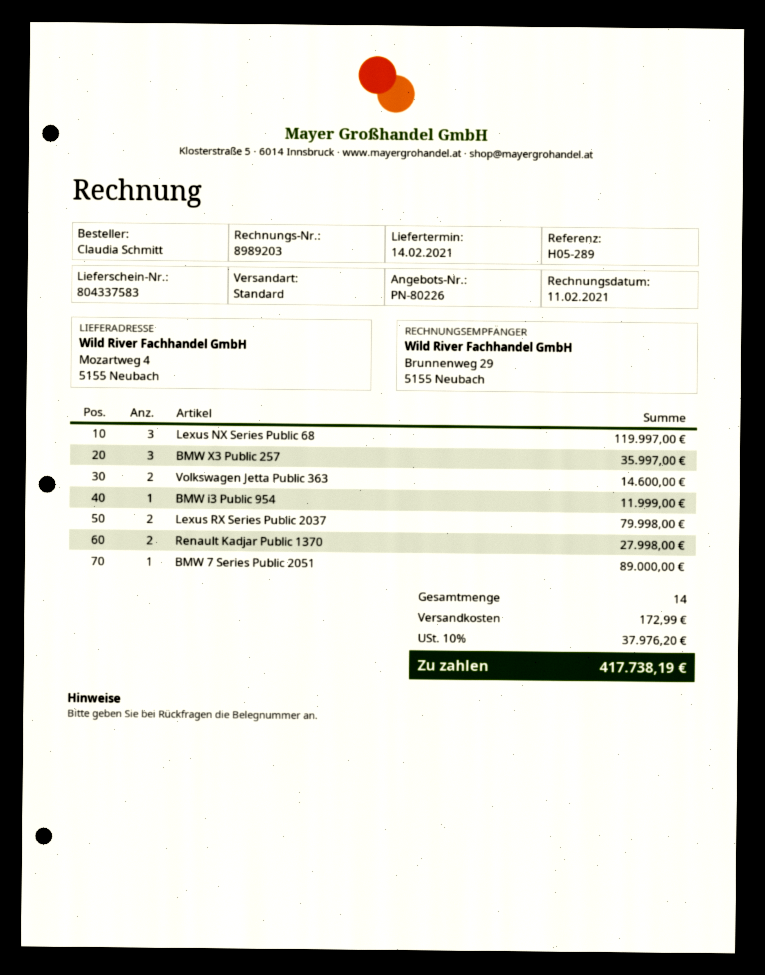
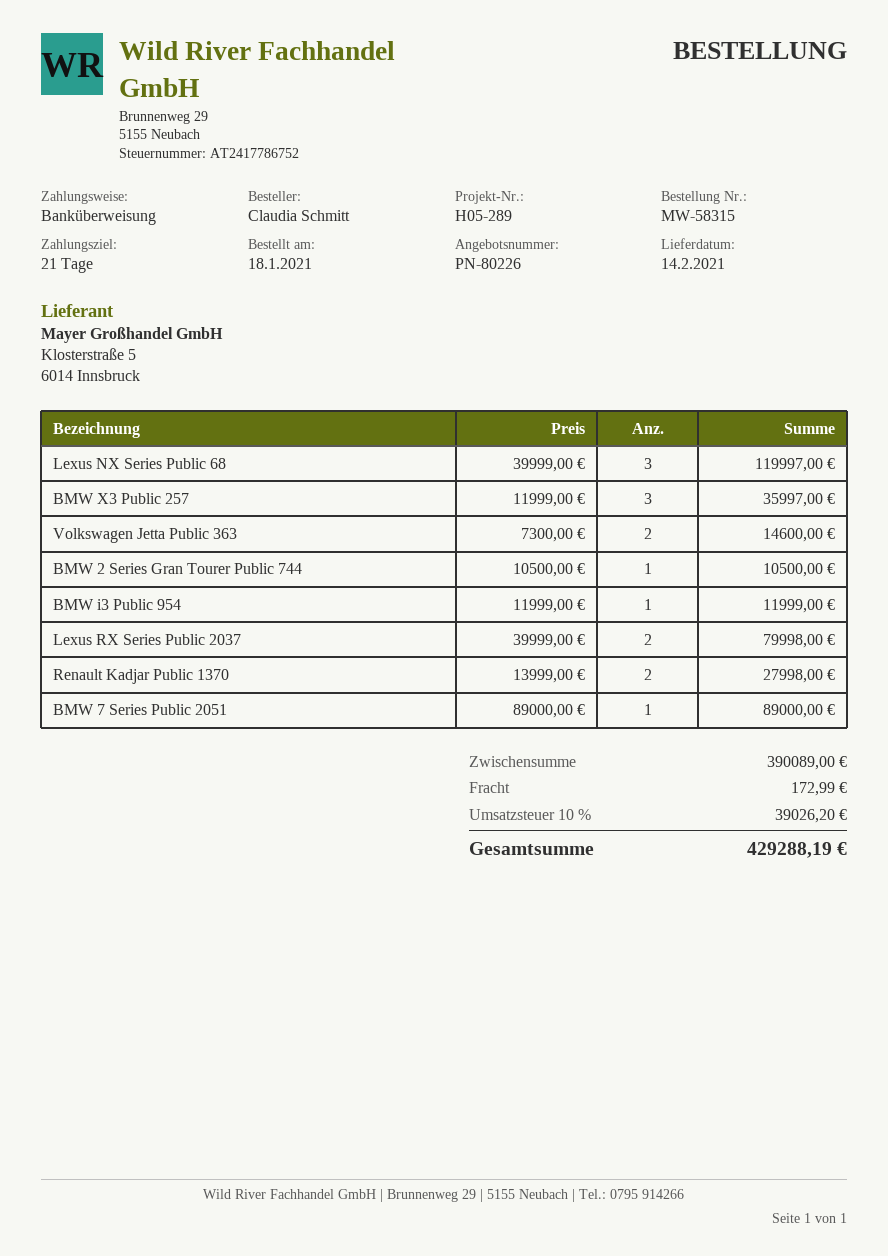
BMW 2 Series Gran Tourer Public 744: none -> 1 for 10500.00
tax: 10% = 37976.20 -> 10% = 39026.20
total: 417738.19 -> 429288.19

